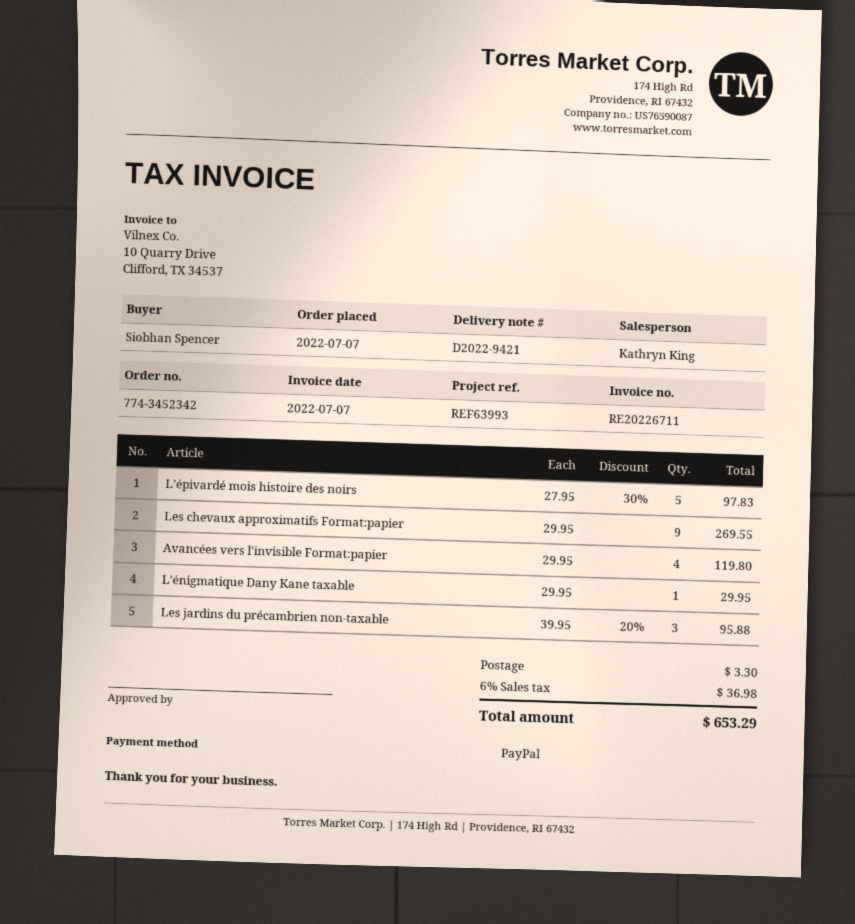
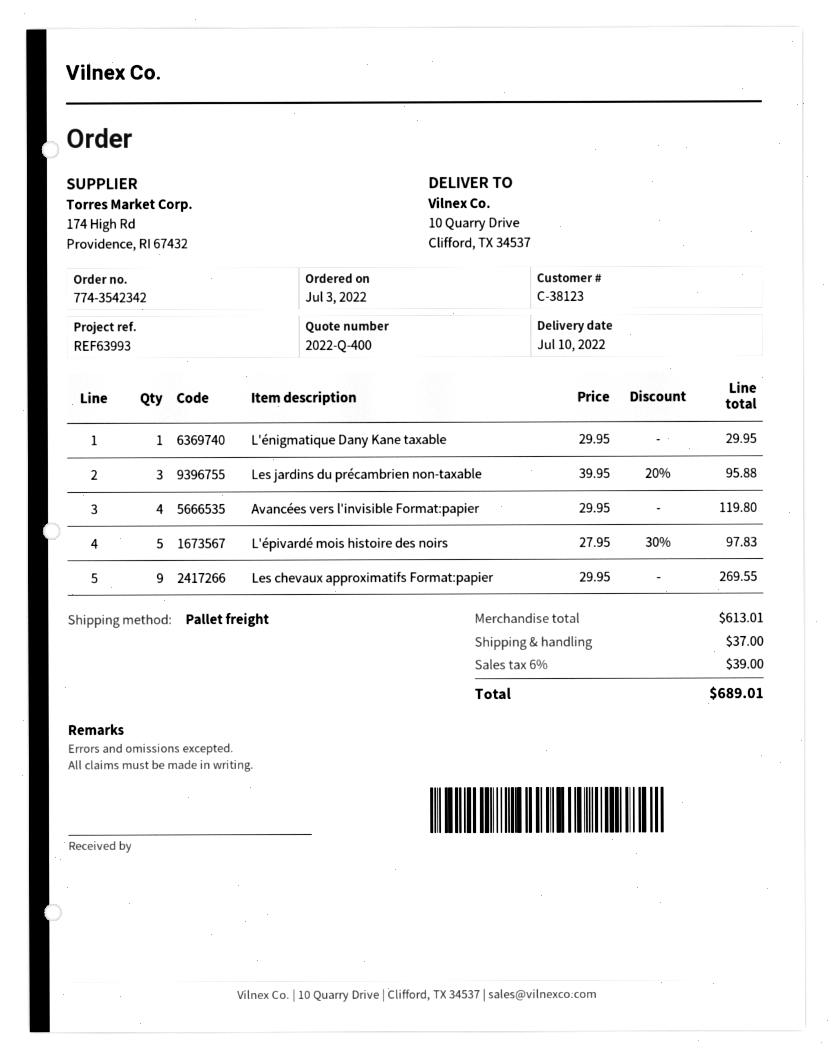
order number: 774-3452342 -> 774-3542342
order date: 2022-07-07 -> 2022-07-03
shipping: 3.30 -> 37.00
tax: 6% = 36.98 -> 6% = 39.00
total: 653.29 -> 689.01

